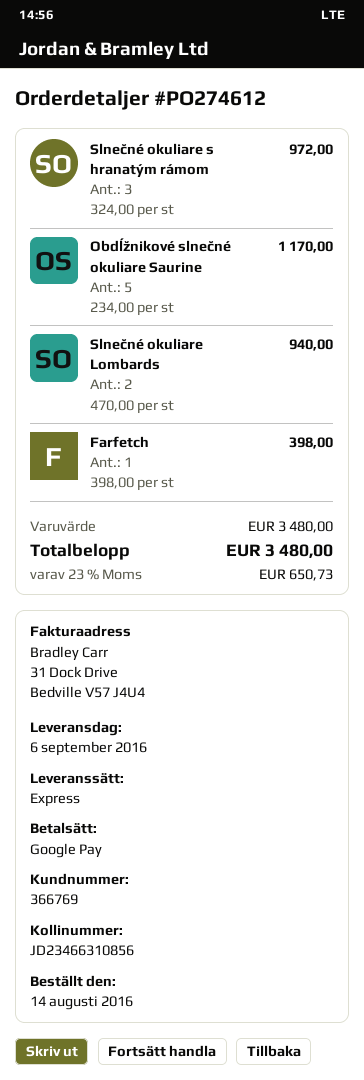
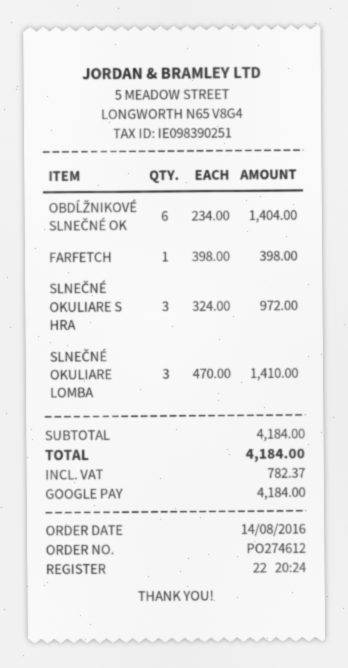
Obdĺžnikové slnečné okuliare Saurine: 5 x 234.00 = 1170.00 -> 6 x 234.00 = 1404.00
Slnečné okuliare Lombards: 2 x 470.00 = 940.00 -> 3 x 470.00 = 1410.00
subtotal: 3480.00 -> 4184.00
tax: 650.73 -> 782.37
total: 3480.00 -> 4184.00

